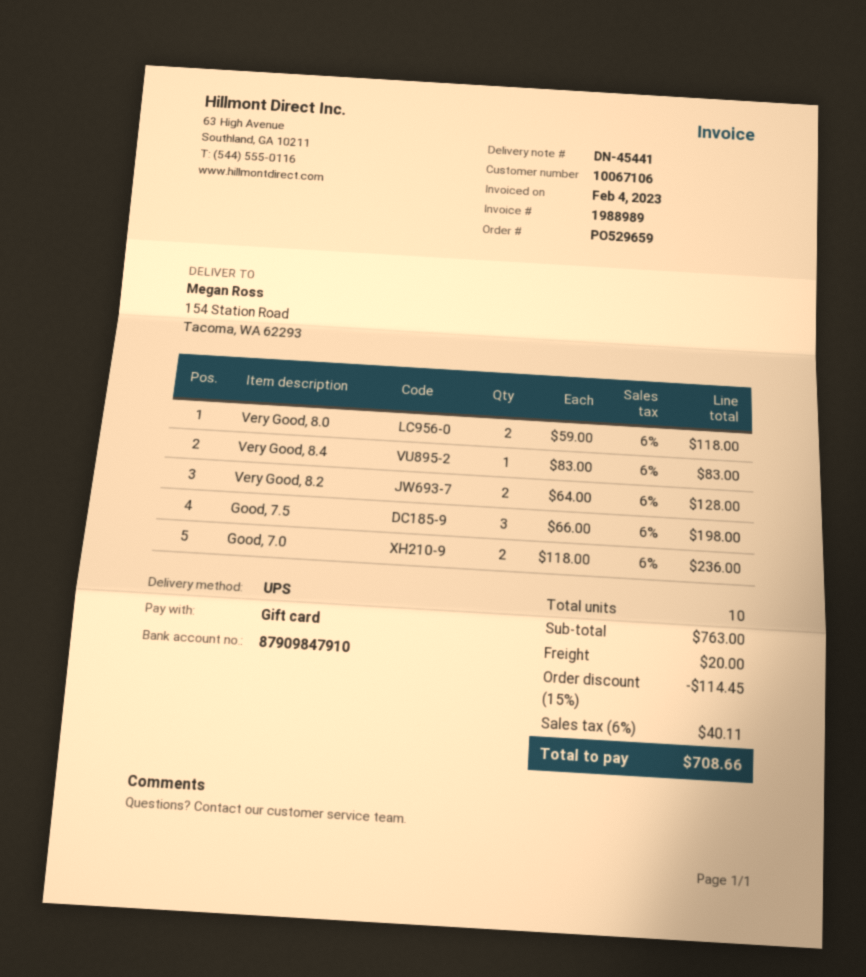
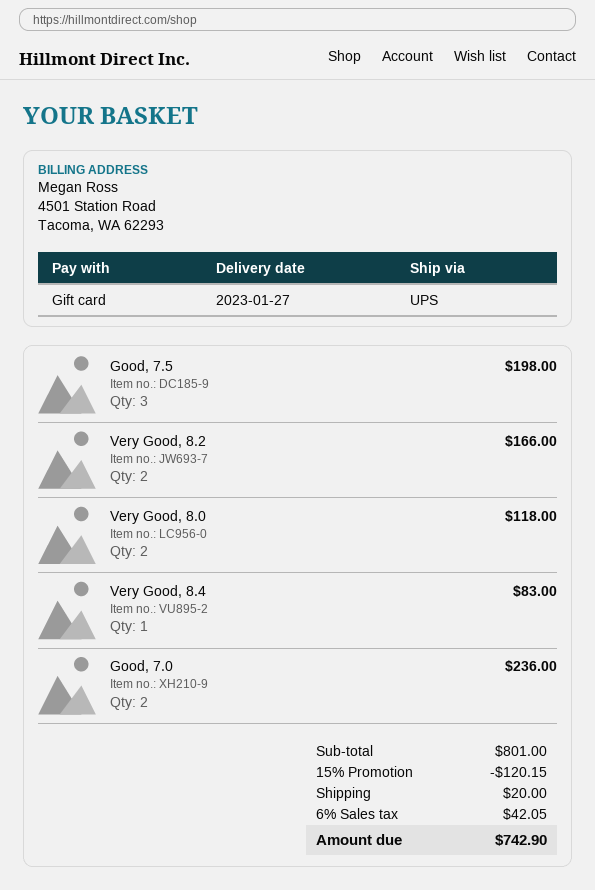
Very Good, 8.2: 2 for 128.00 -> 2 for 166.00
subtotal: 763.00 -> 801.00
discount: 15% = 114.45 -> 15% = 120.15
tax: 6% = 40.11 -> 6% = 42.05
total: 708.66 -> 742.90

